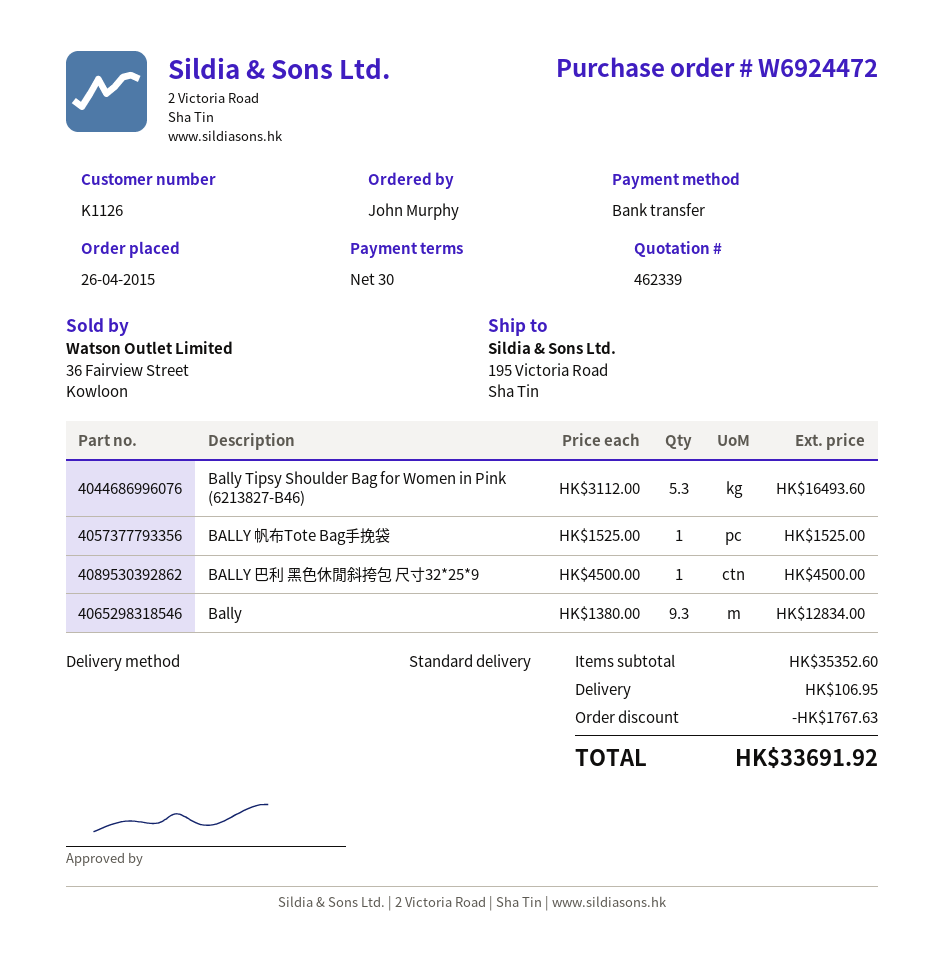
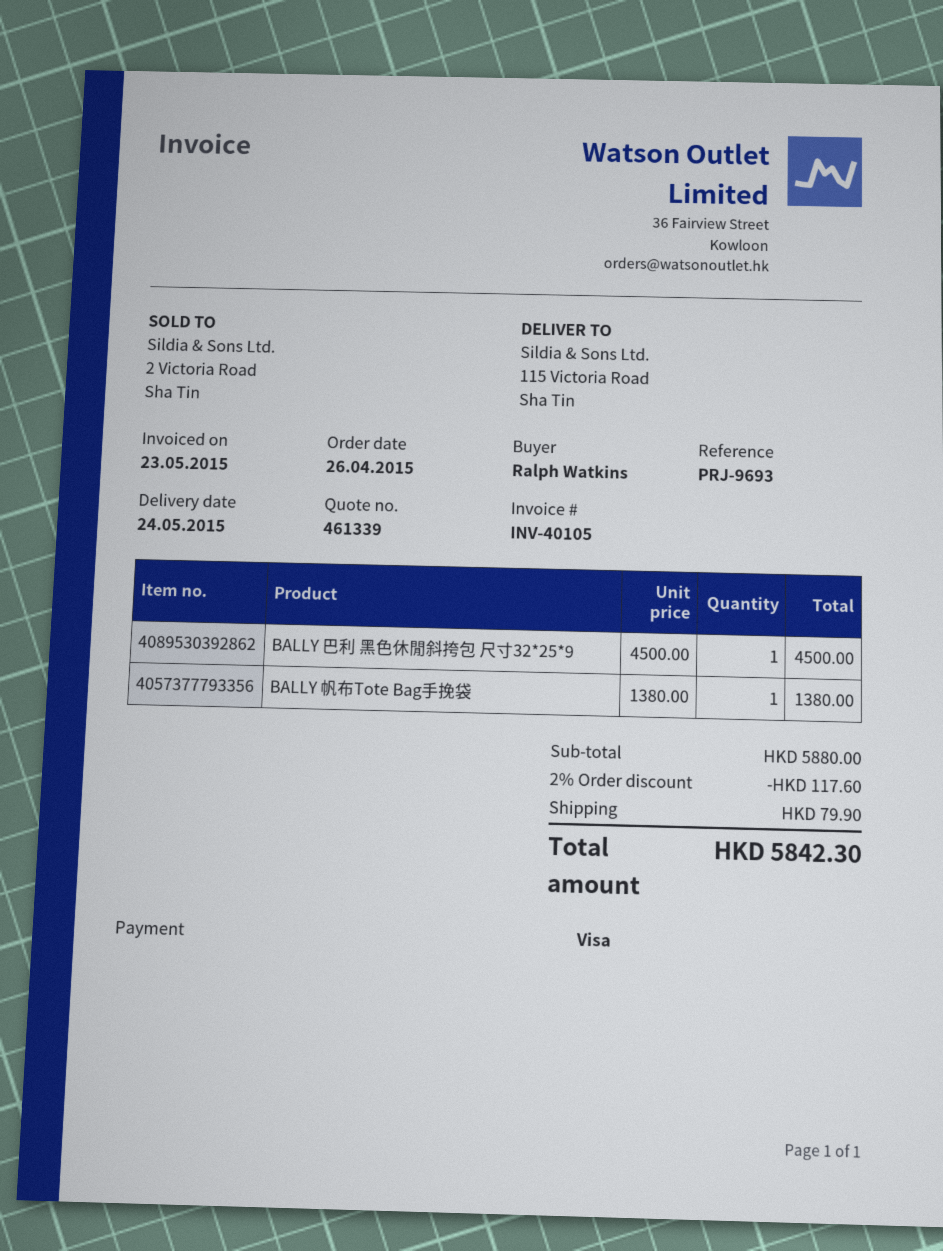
quote number: 462339 -> 461339
ordered by: John Murphy -> Ralph Watkins
payment method: bank transfer -> Visa
ship to: 195 Victoria Road, Sha Tin -> 115 Victoria Road, Sha Tin
Bally Tipsy Shoulder Bag for Women in Pink (6213827-B46): 5.3 x 3112.00 = 16493.60 -> none
BALLY 帆布Tote Bag手挽袋: 1 x 1525.00 = 1525.00 -> 1 x 1380.00 = 1380.00
Bally: 9.3 x 1380.00 = 12834.00 -> none
subtotal: 35352.60 -> 5880.00
discount: 1767.63 -> 117.60
shipping: 106.95 -> 79.90
total: 33691.92 -> 5842.30

